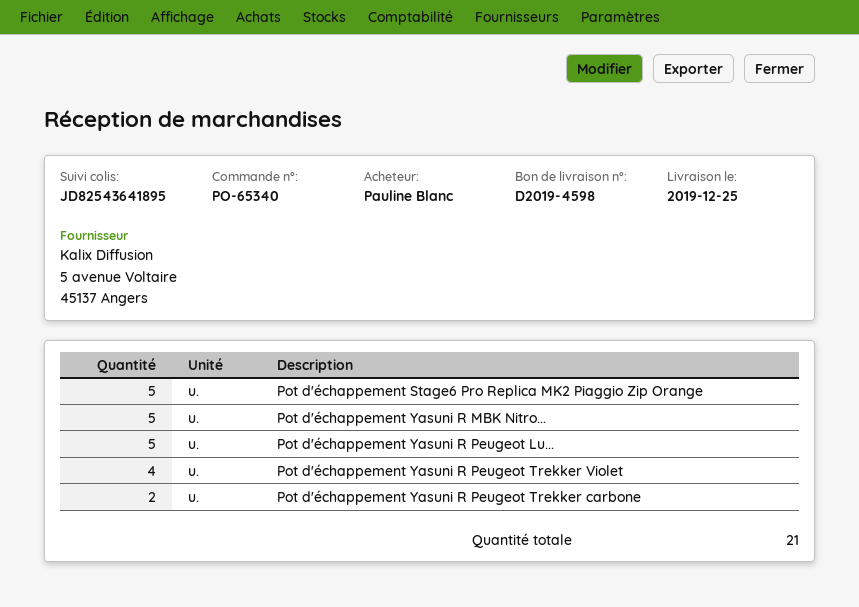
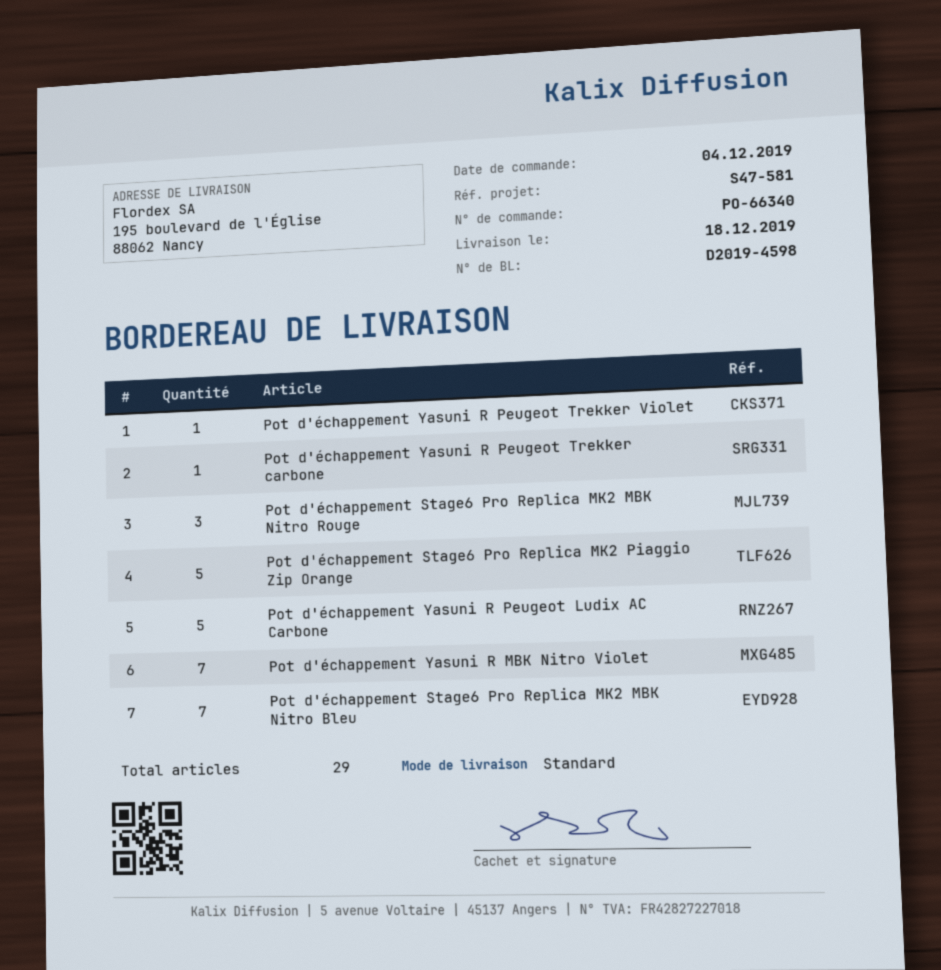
order number: PO-65340 -> PO-66340
delivery date: 2019-12-25 -> 2019-12-18
Pot d'échappement Yasuni R MBK Nitro...: 5 -> 7
Pot d'échappement Yasuni R Peugeot Trekker Violet: 4 -> 1
Pot d'échappement Yasuni R Peugeot Trekker carbone: 2 -> 1
Pot d'échappement Stage6 Pro Replica MK2 MBK Nitro Rouge: none -> 3
Pot d'échappement Stage6 Pro Replica MK2 MBK Nitro Bleu: none -> 7
total quantity: 21 -> 29

